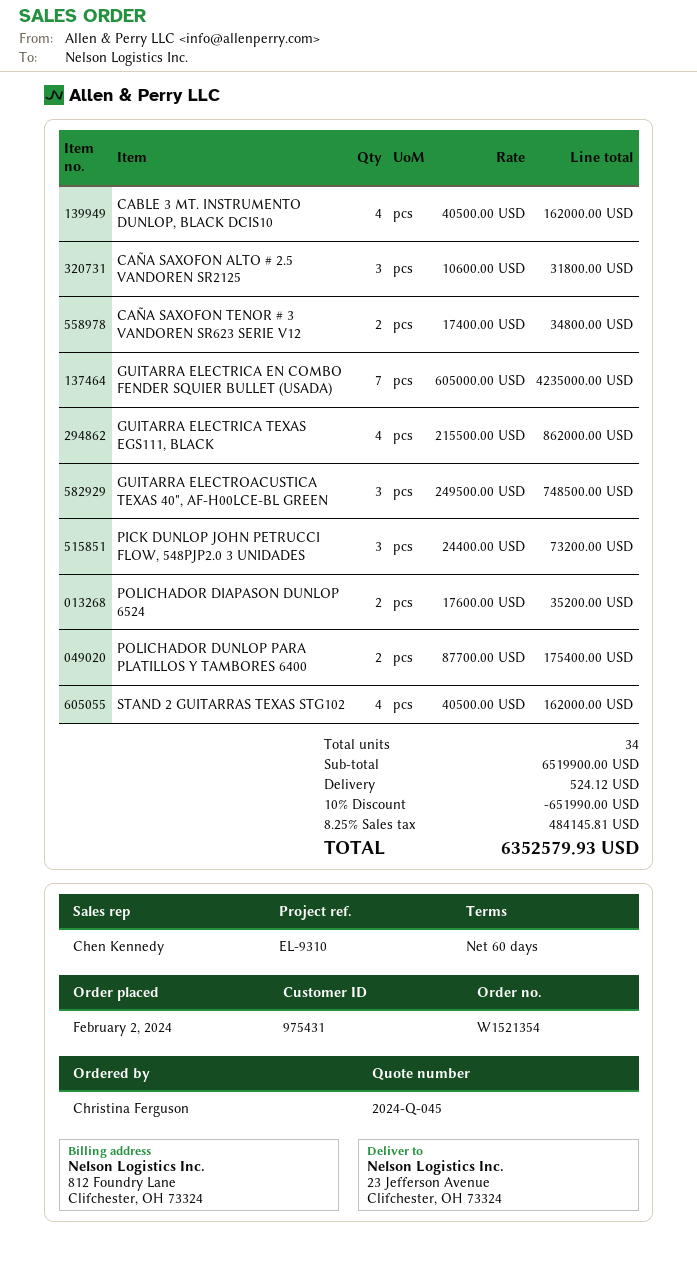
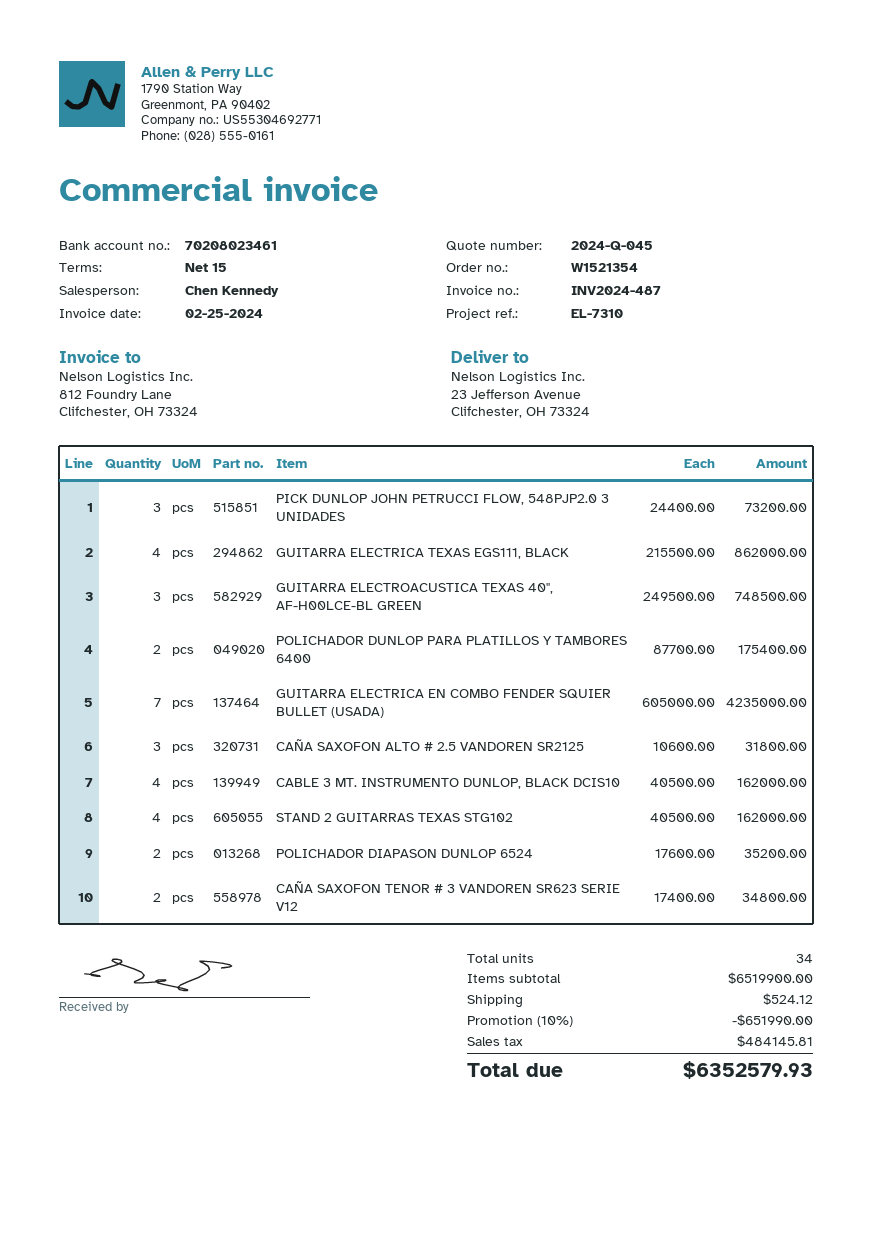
payment terms: 60 days -> 15 days
reference: EL-9310 -> EL-7310

